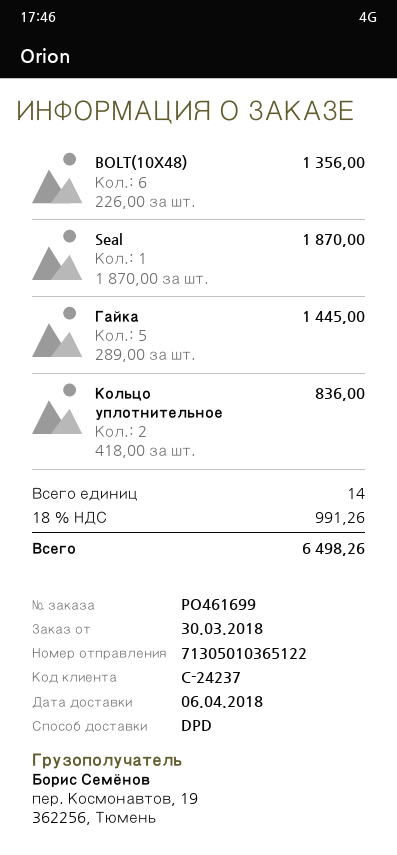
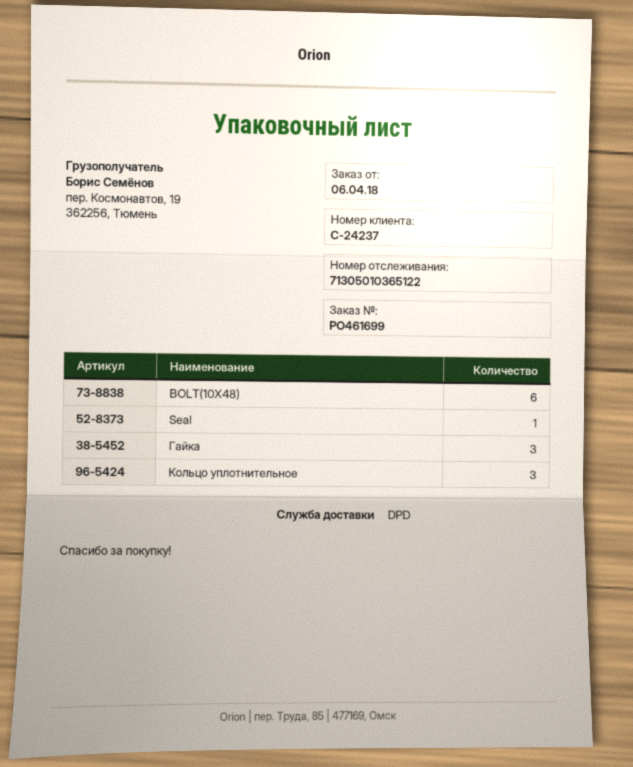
order date: 2018-03-30 -> 2018-04-06
Гайка: 5 -> 3
Кольцо уплотнительное: 2 -> 3

